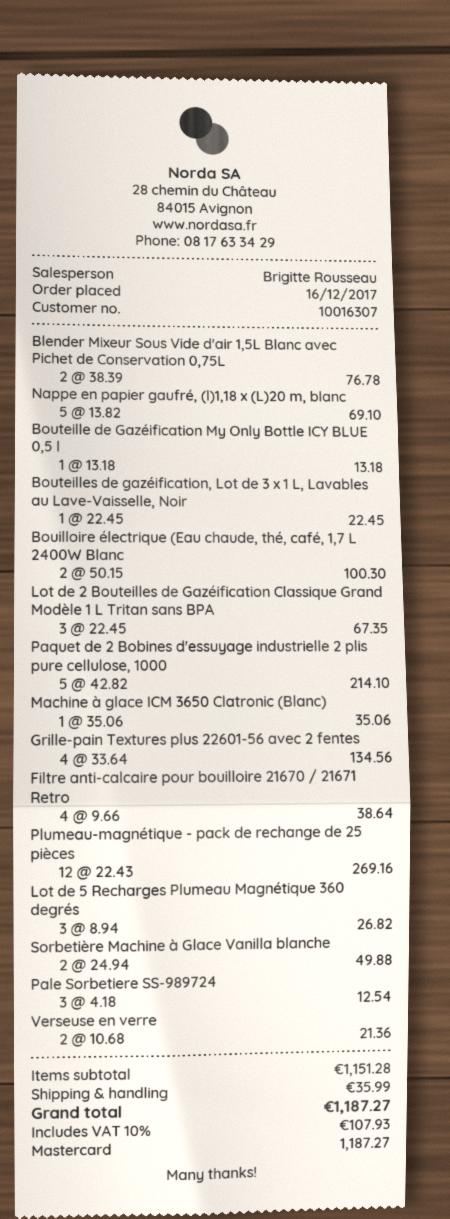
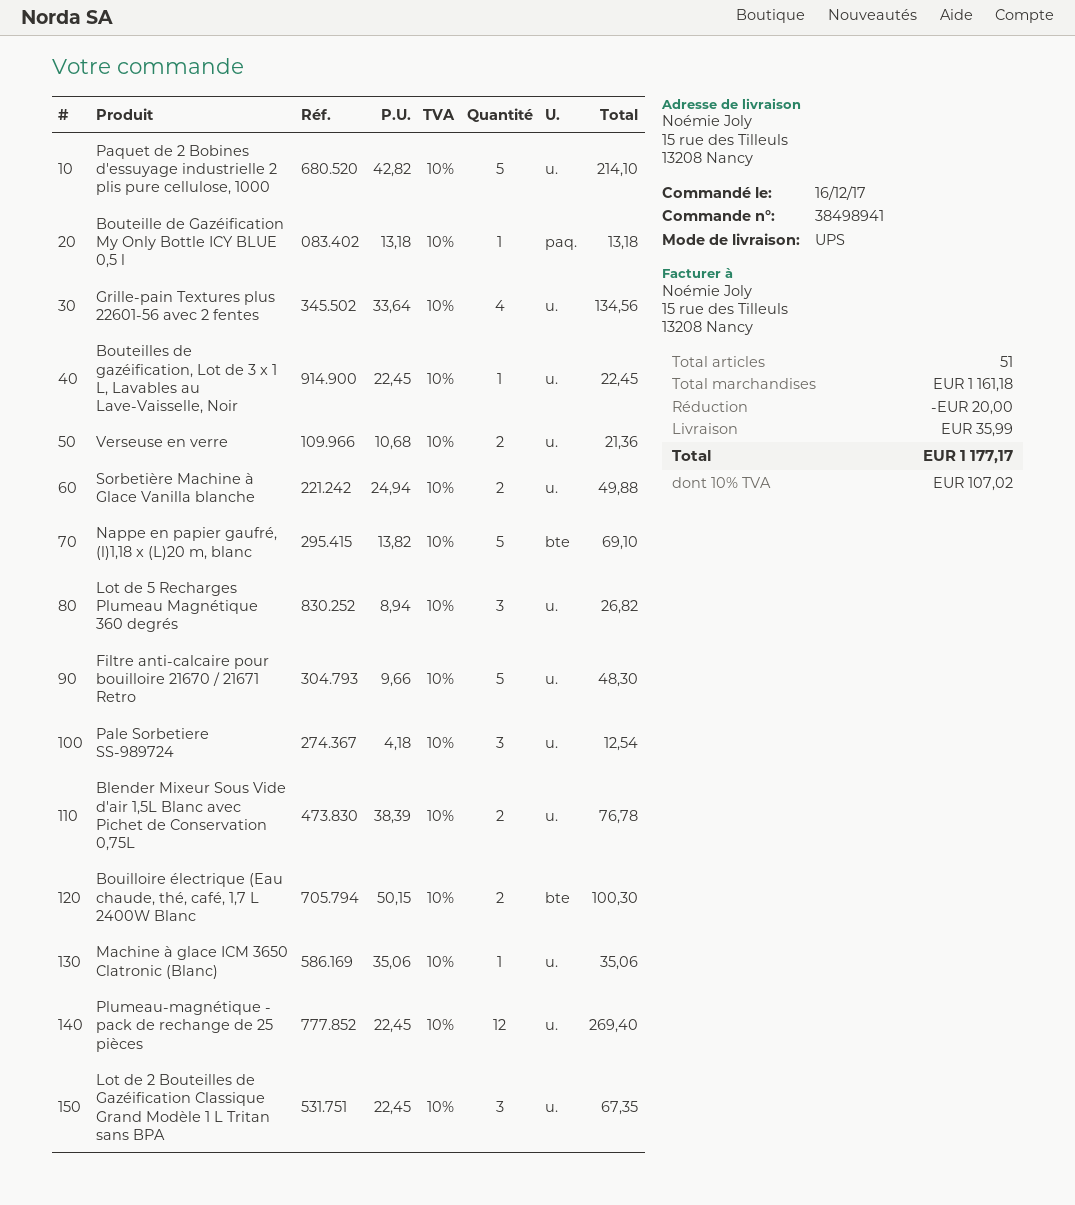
Filtre anti-calcaire pour bouilloire 21670 / 21671 Retro: 4 x 9.66 = 38.64 -> 5 x 9.66 = 48.30
Plumeau-magnétique - pack de rechange de 25 pièces: 12 x 22.43 = 269.16 -> 12 x 22.45 = 269.40
subtotal: 1151.28 -> 1161.18
discount: none -> 20.00
tax: 10% = 107.93 -> 10% = 107.02
total: 1187.27 -> 1177.17

